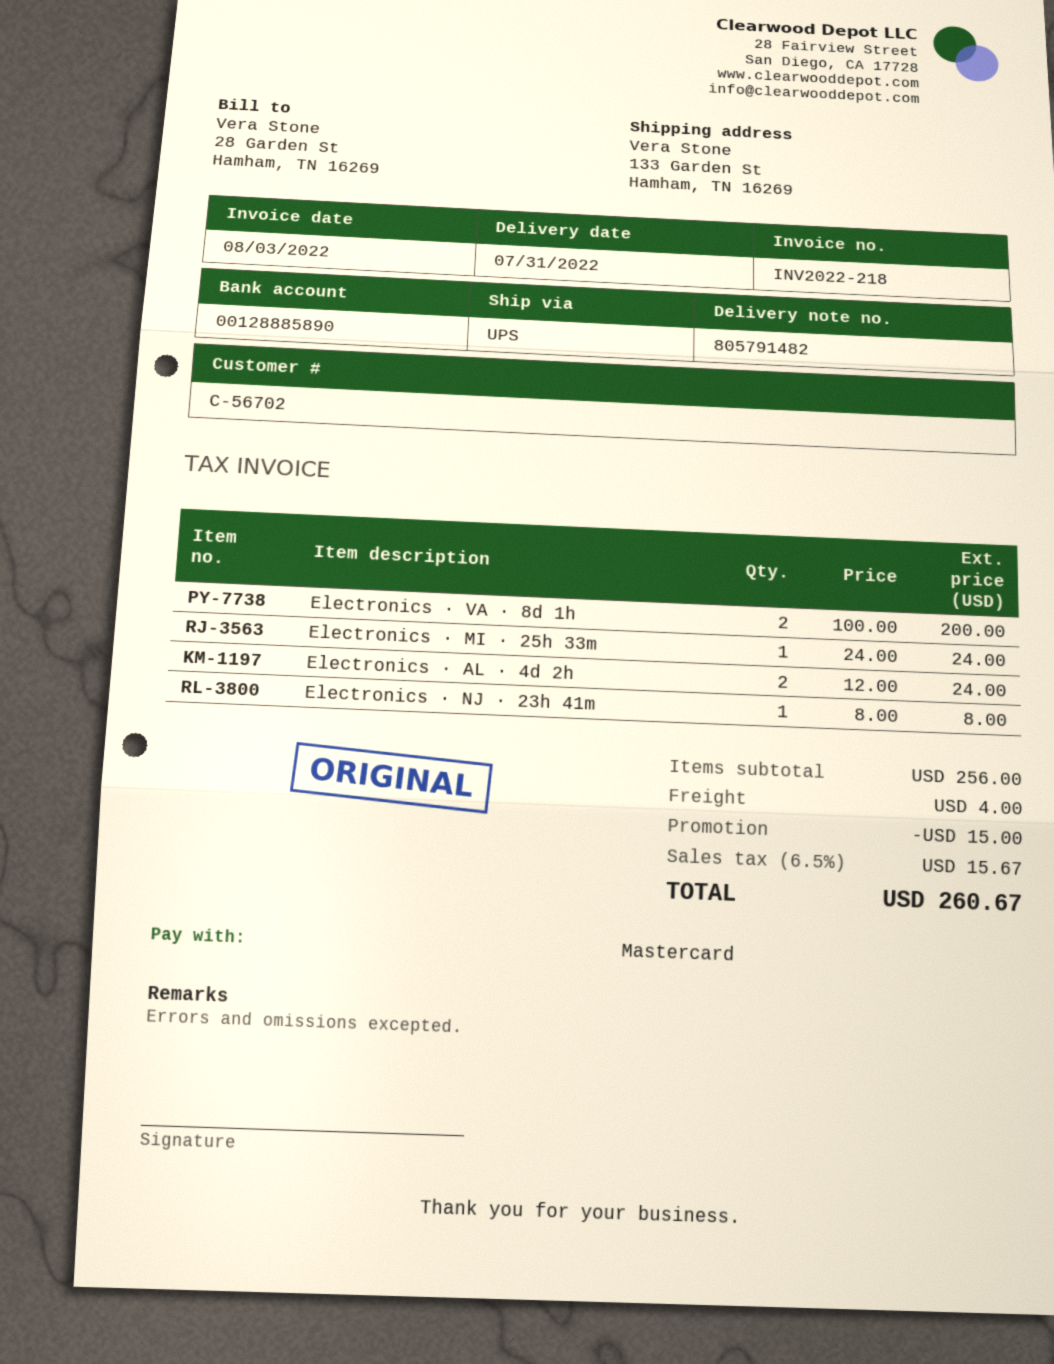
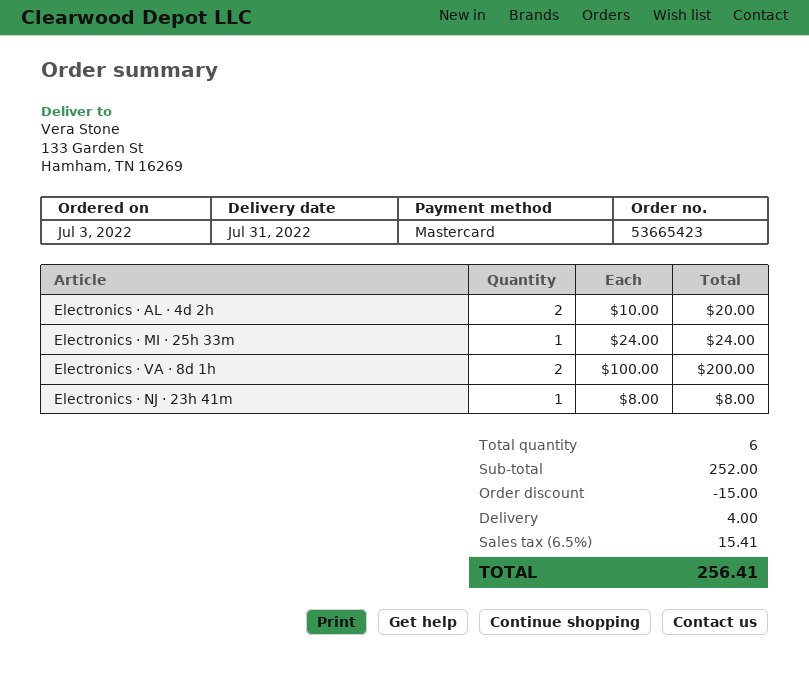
Electronics · AL · 4d 2h: 2 x 12.00 = 24.00 -> 2 x 10.00 = 20.00
subtotal: 256.00 -> 252.00
tax: 6.5% = 15.67 -> 6.5% = 15.41
total: 260.67 -> 256.41

